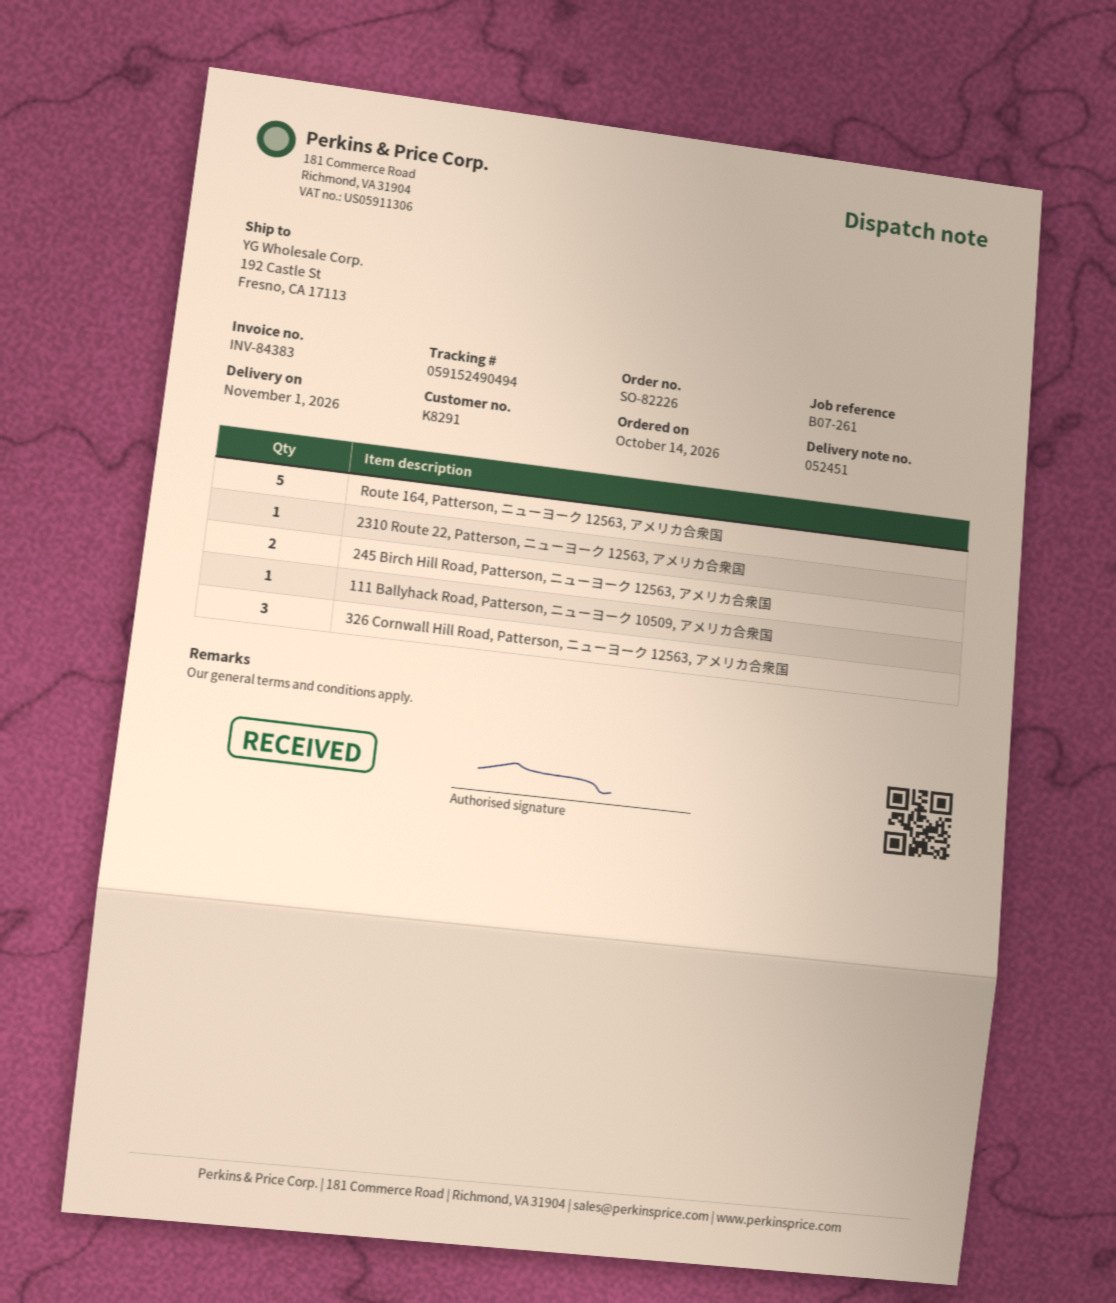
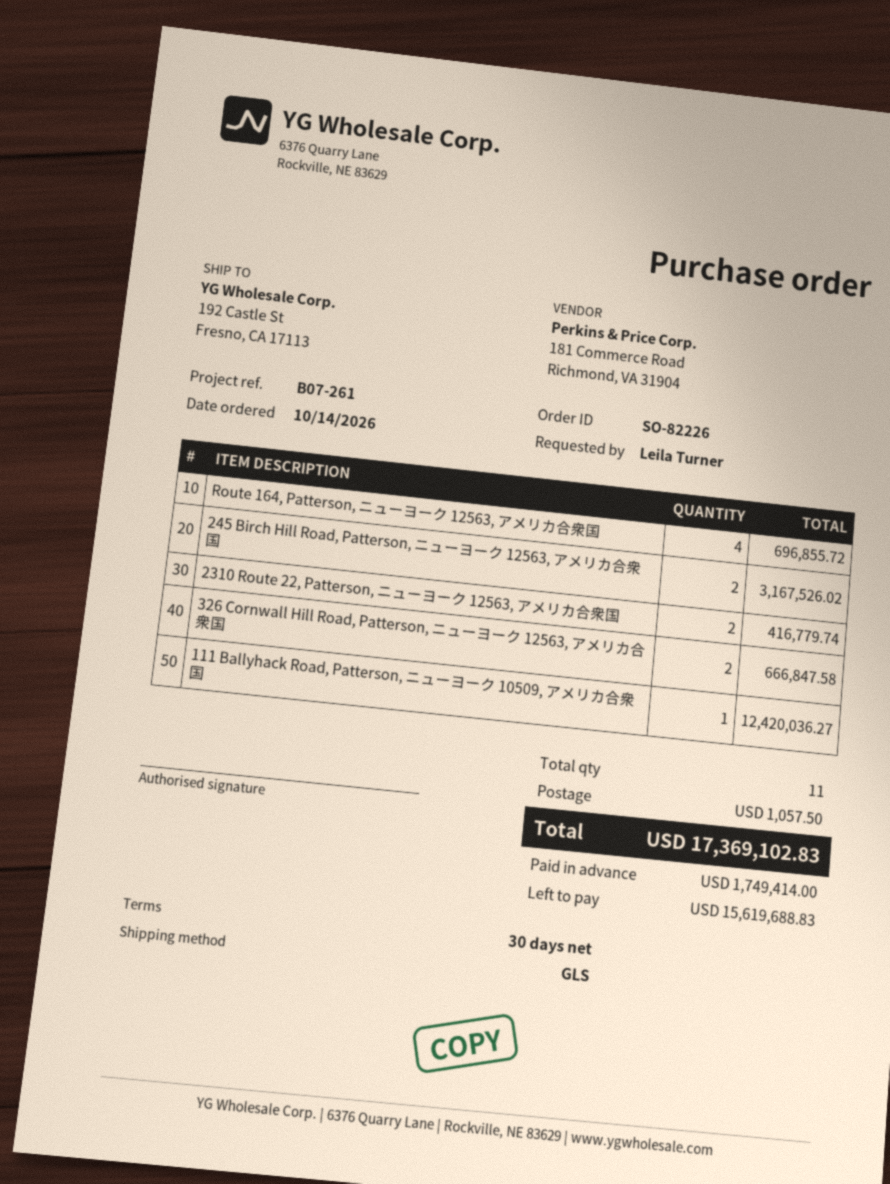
Route 164, Patterson, ニューヨーク 12563, アメリカ合衆国: 5 -> 4
2310 Route 22, Patterson, ニューヨーク 12563, アメリカ合衆国: 1 -> 2
326 Cornwall Hill Road, Patterson, ニューヨーク 12563, アメリカ合衆国: 3 -> 2

